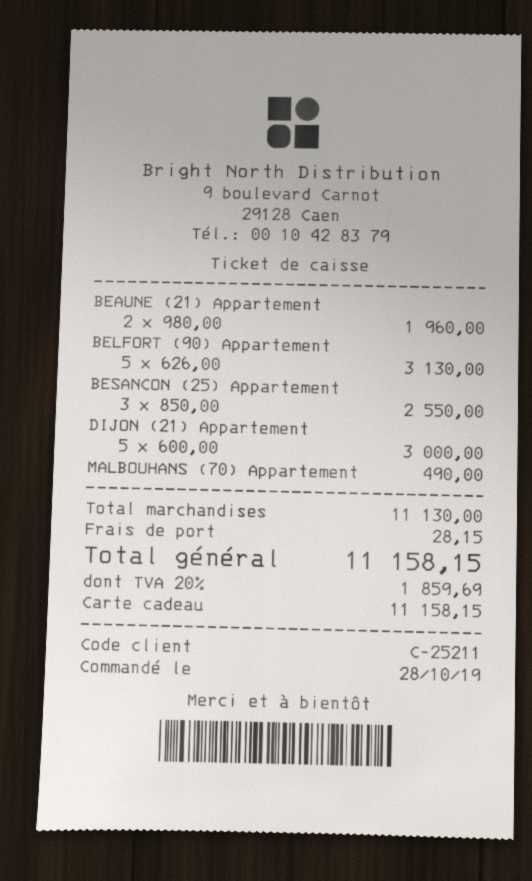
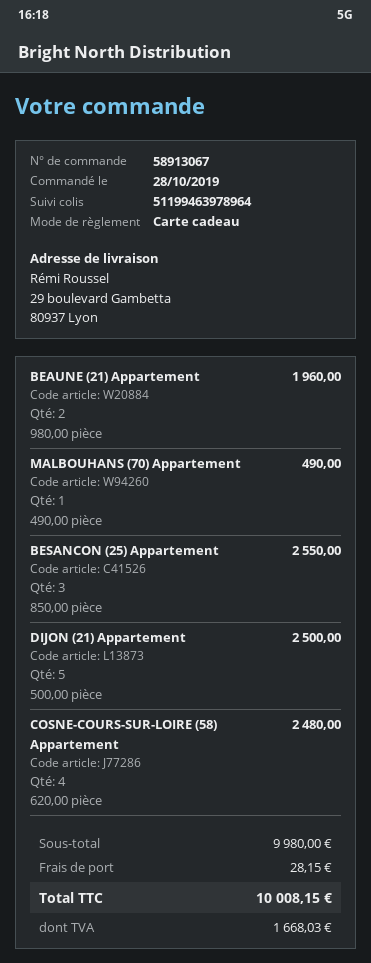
BELFORT (90) Appartement: 5 x 626.00 = 3130.00 -> none
DIJON (21) Appartement: 5 x 600.00 = 3000.00 -> 5 x 500.00 = 2500.00
COSNE-COURS-SUR-LOIRE (58) Appartement: none -> 4 x 620.00 = 2480.00
subtotal: 11130.00 -> 9980.00
tax: 1859.69 -> 1668.03
total: 11158.15 -> 10008.15

